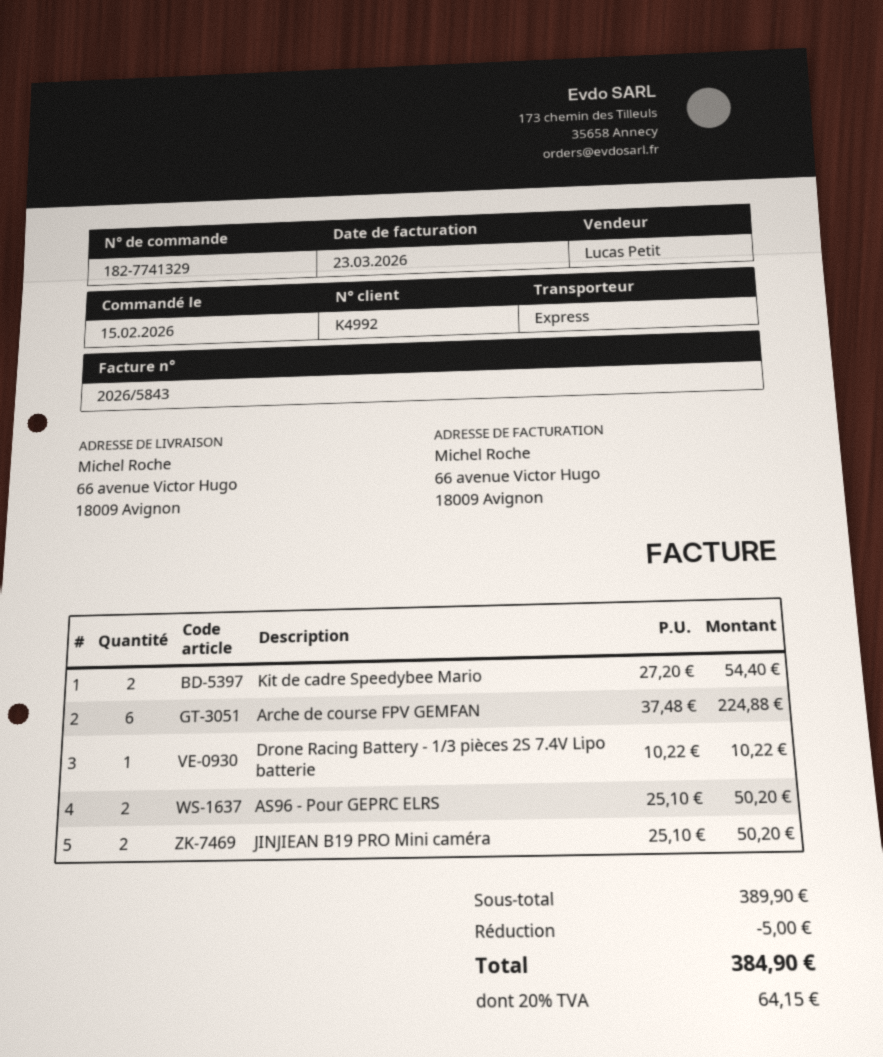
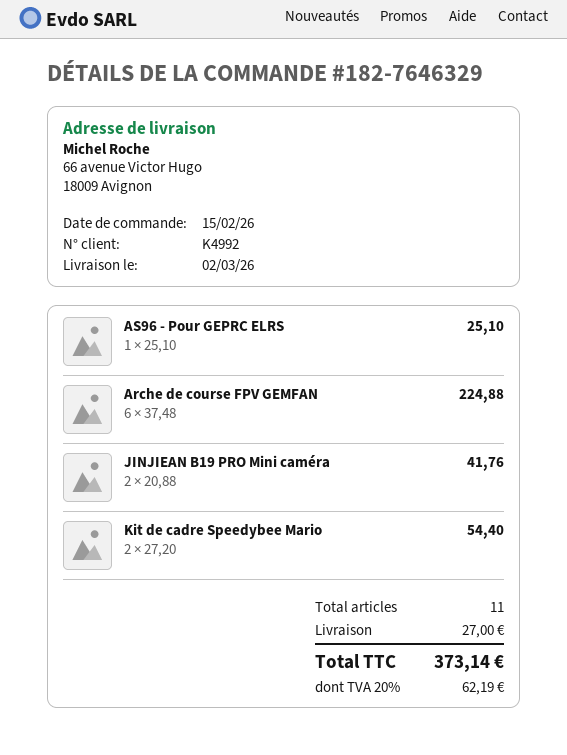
order number: 182-7741329 -> 182-7646329
Drone Racing Battery - 1/3 pièces 2S 7.4V Lipo batterie: 1 x 10.22 = 10.22 -> none
AS96 - Pour GEPRC ELRS: 2 x 25.10 = 50.20 -> 1 x 25.10 = 25.10
JINJIEAN B19 PRO Mini caméra: 2 x 25.10 = 50.20 -> 2 x 20.88 = 41.76
discount: 5.00 -> none
shipping: none -> 27.00
tax: 20% = 64.15 -> 20% = 62.19
total: 384.90 -> 373.14

